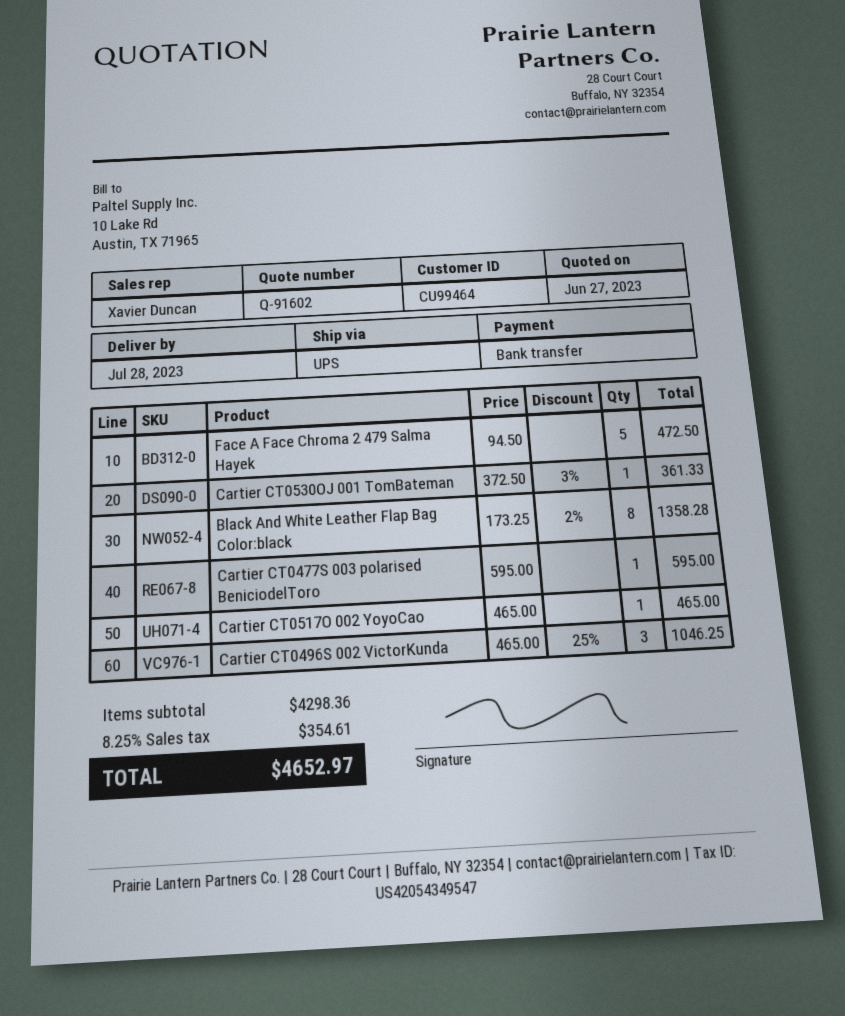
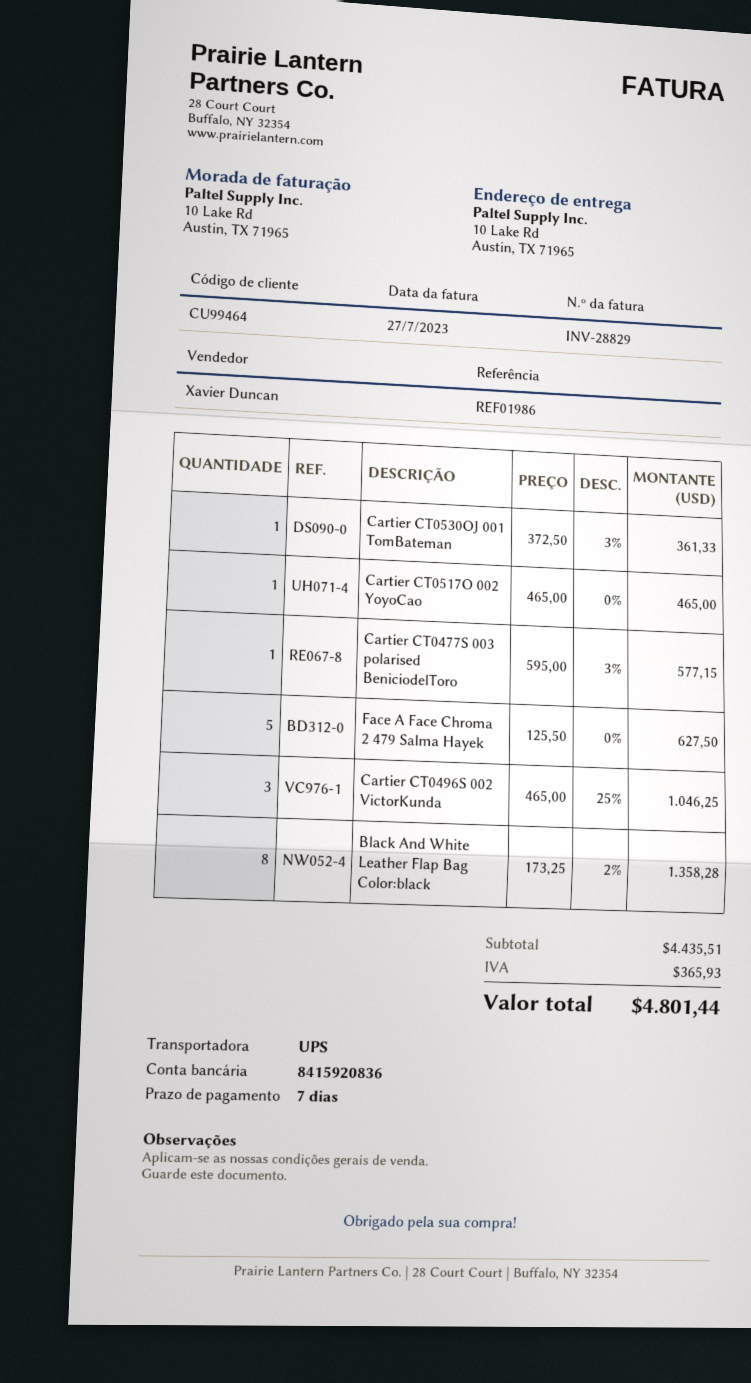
Face A Face Chroma 2 479 Salma Hayek: 5 x 94.50 = 472.50 -> 5 x 125.50 = 627.50
Cartier CT0477S 003 polarised BeniciodelToro: 1 x 595.00 = 595.00 -> 1 x 595.00 - 3% = 577.15
subtotal: 4298.36 -> 4435.51
tax: 354.61 -> 365.93
total: 4652.97 -> 4801.44

